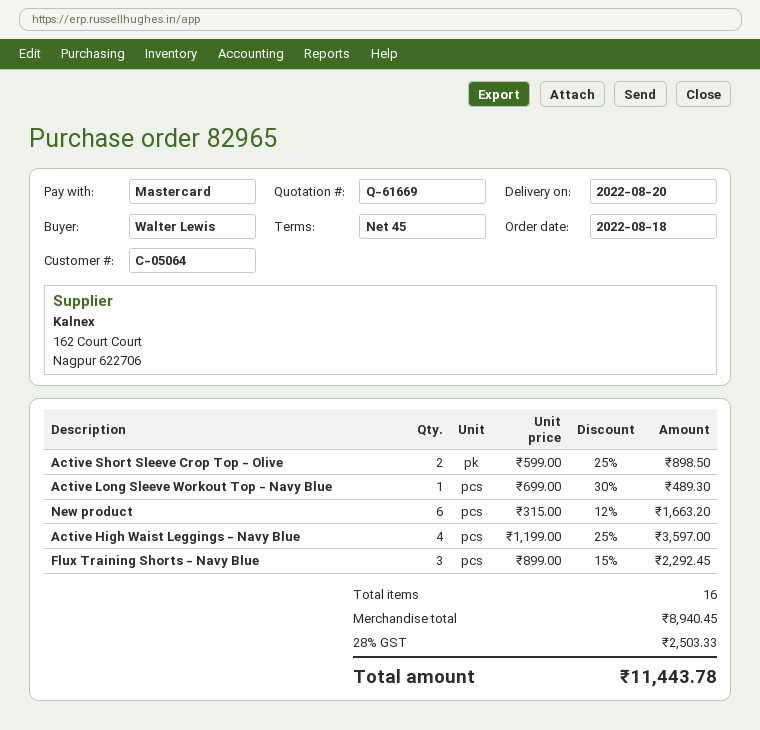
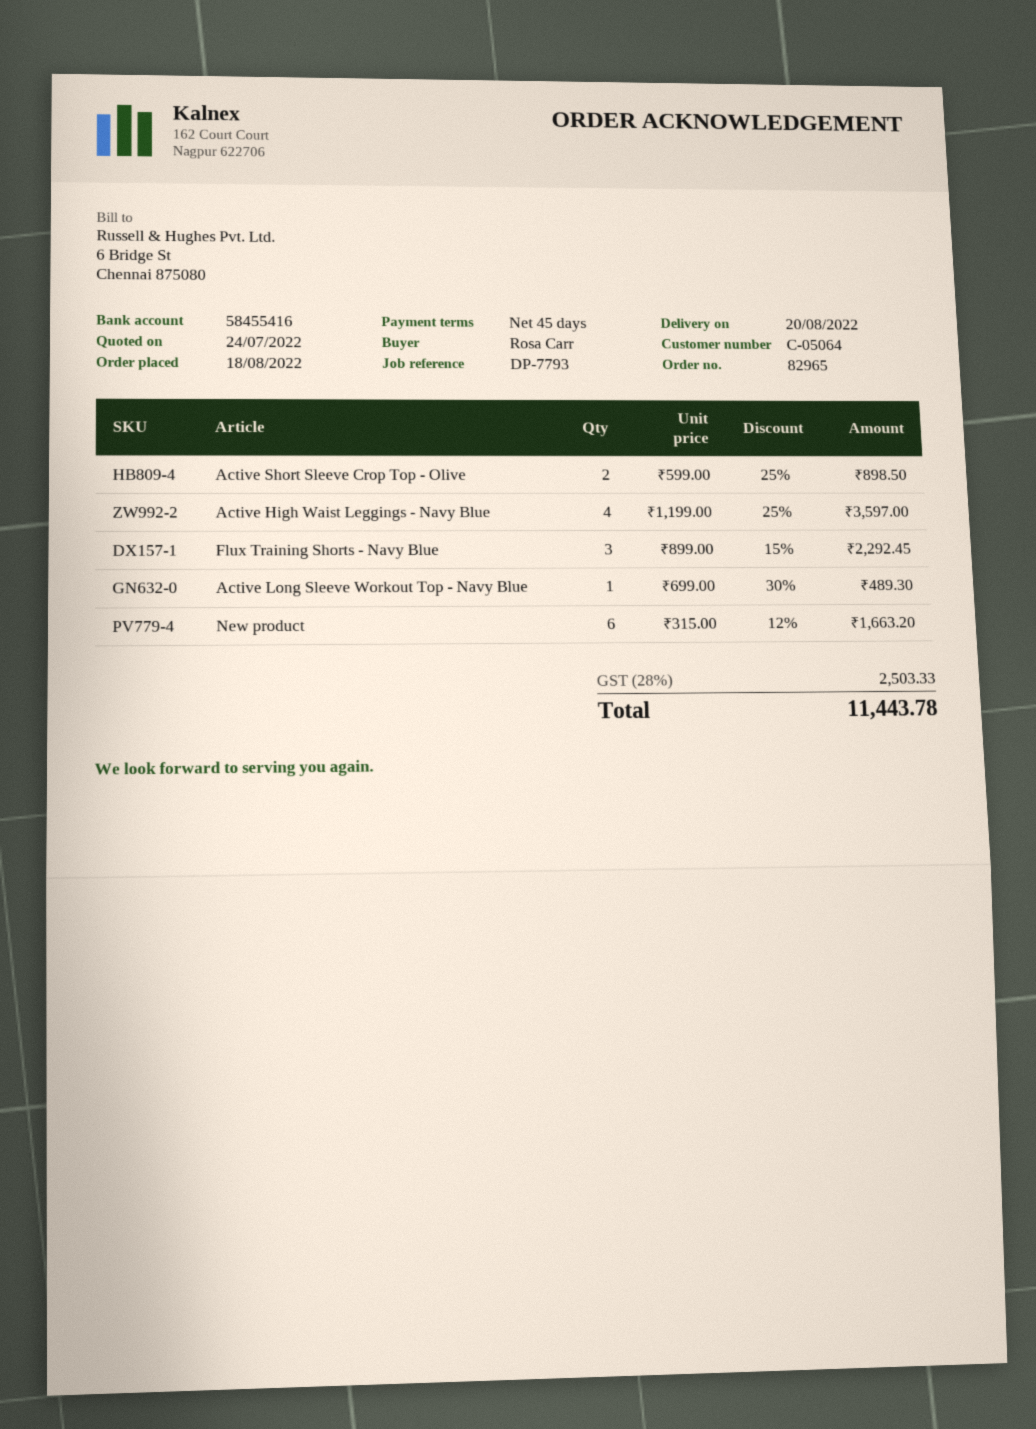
ordered by: Walter Lewis -> Rosa Carr

